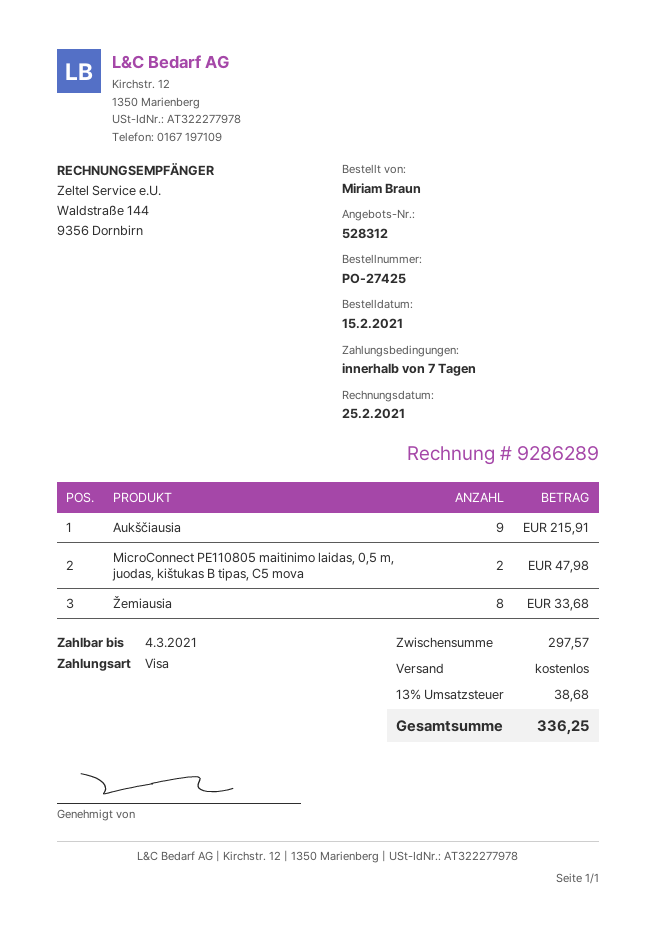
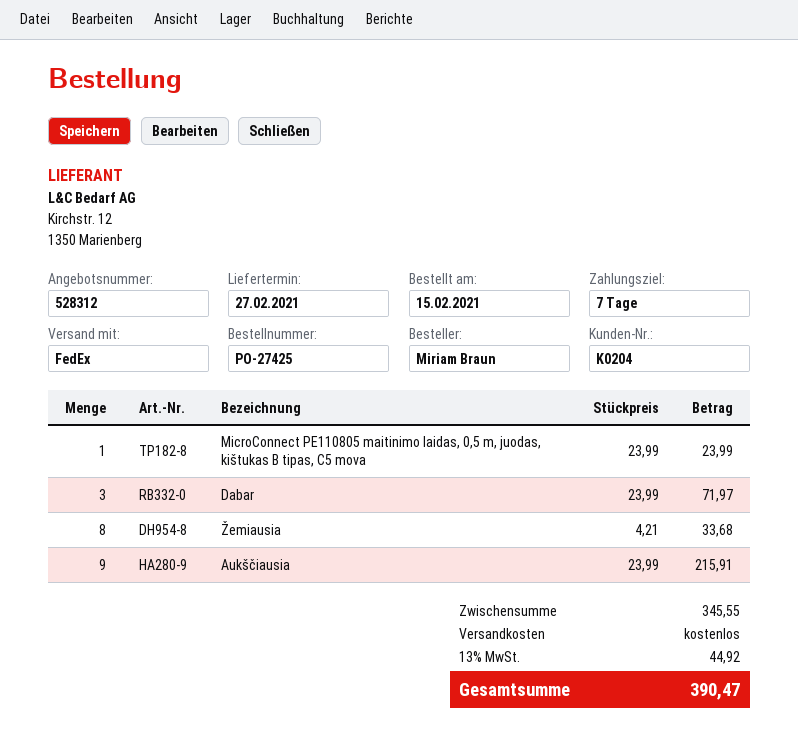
MicroConnect PE110805 maitinimo laidas, 0,5 m, juodas, kištukas B tipas, C5 mova: 2 for 47.98 -> 1 for 23.99
Dabar: none -> 3 for 71.97
subtotal: 297.57 -> 345.55
tax: 13% = 38.68 -> 13% = 44.92
total: 336.25 -> 390.47

